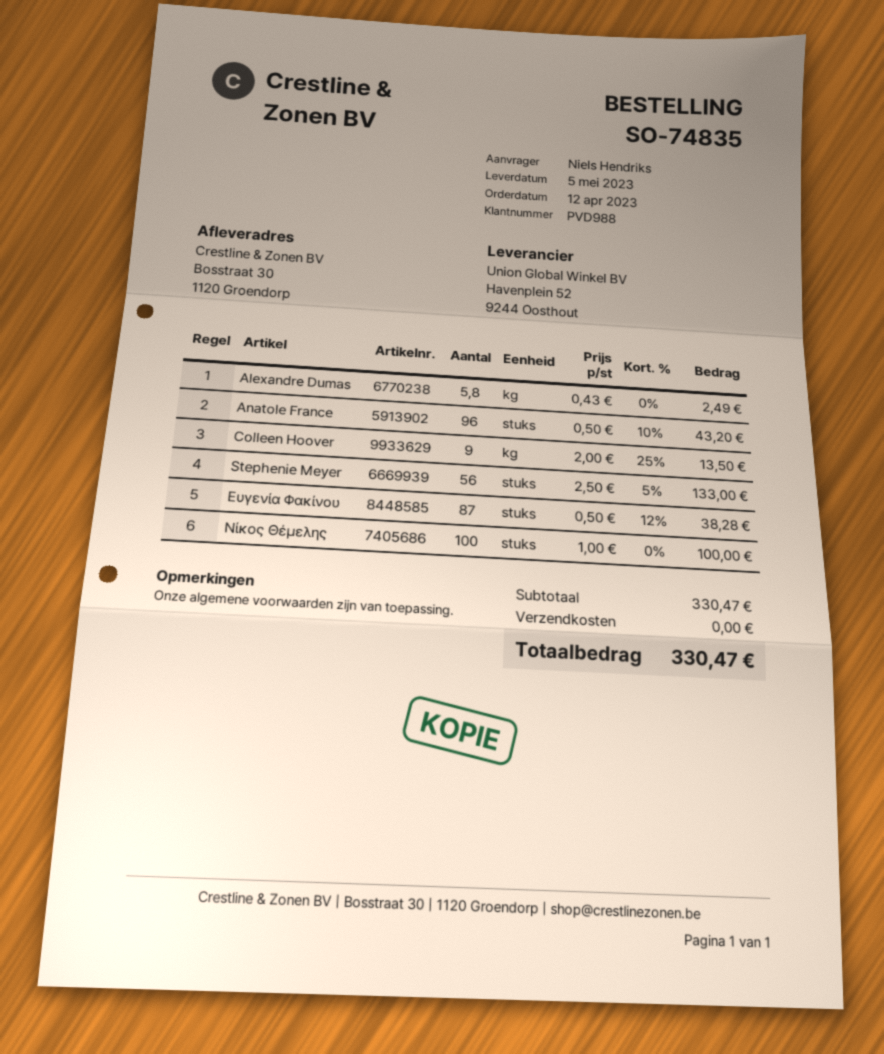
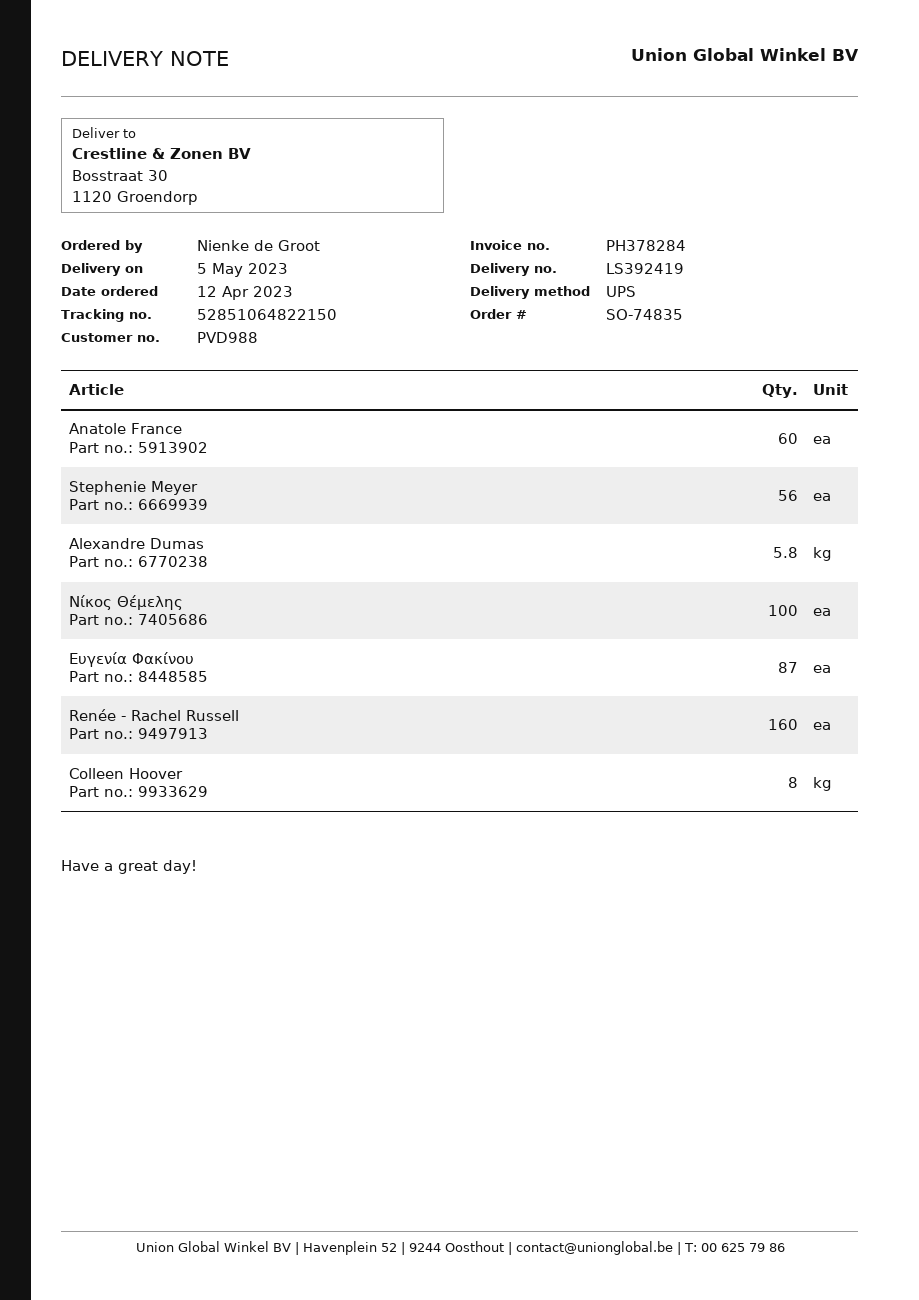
ordered by: Niels Hendriks -> Nienke de Groot
Anatole France: 96 -> 60
Colleen Hoover: 9 -> 8
Renée - Rachel Russell: none -> 160

